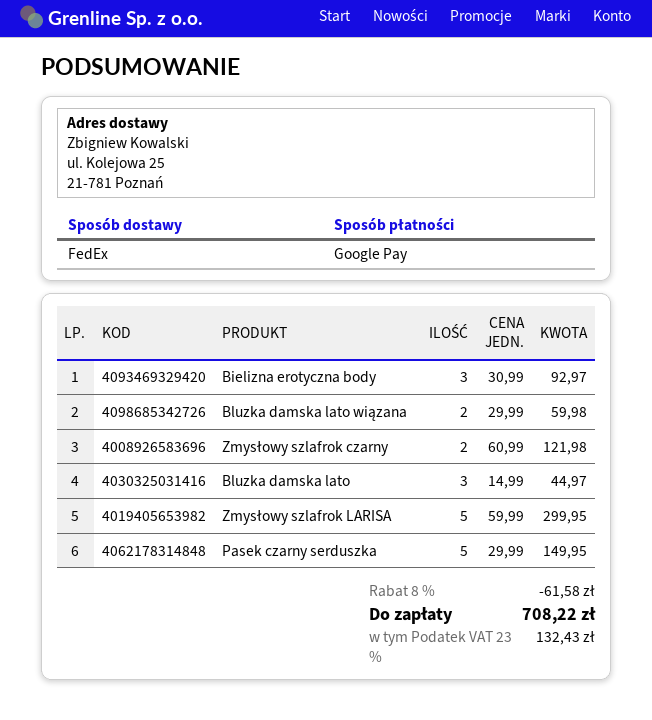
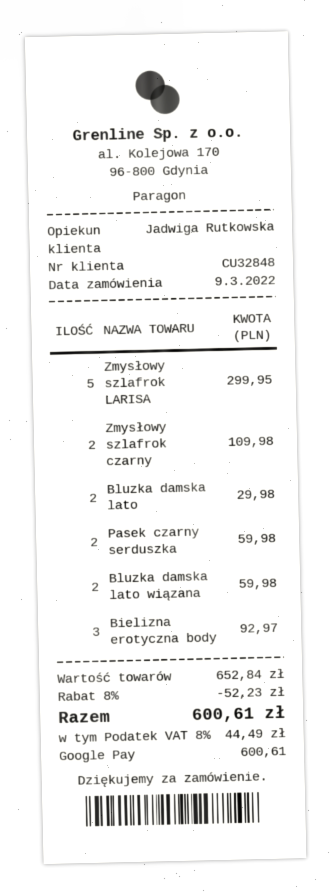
Zmysłowy szlafrok czarny: 2 for 121.98 -> 2 for 109.98
Bluzka damska lato: 3 for 44.97 -> 2 for 29.98
Pasek czarny serduszka: 5 for 149.95 -> 2 for 59.98
discount: 8% = 61.58 -> 8% = 52.23
tax: 23% = 132.43 -> 8% = 44.49
total: 708.22 -> 600.61

